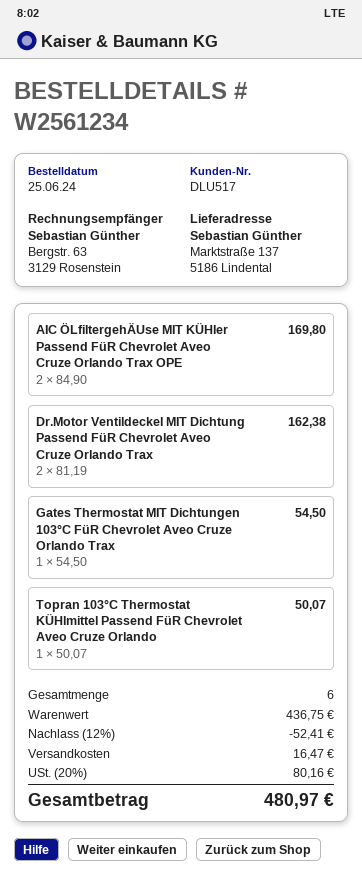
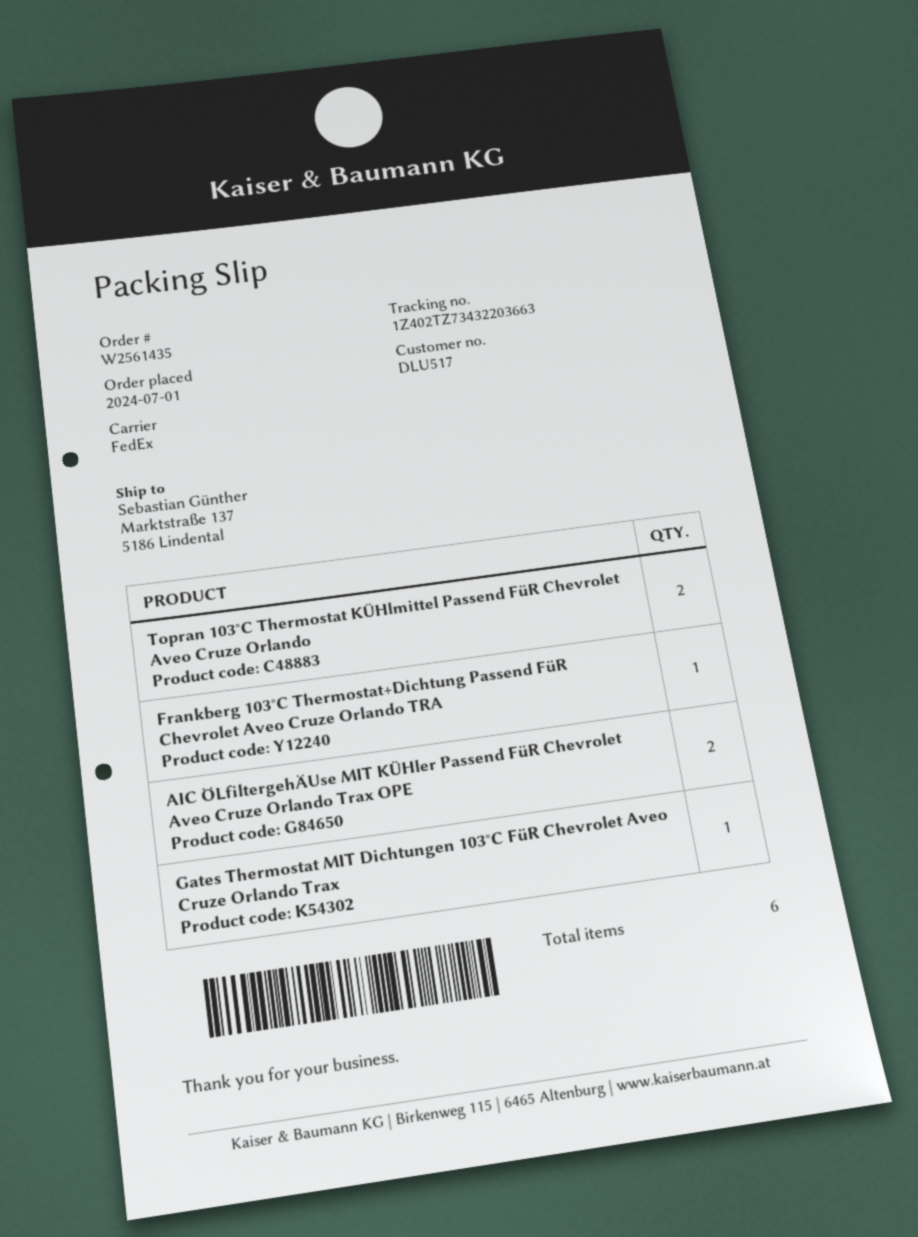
order number: W2561234 -> W2561435
order date: 2024-06-25 -> 2024-07-01
Dr.Motor Ventildeckel MIT Dichtung Passend FüR Chevrolet Aveo Cruze Orlando Trax: 2 -> none
Topran 103°C Thermostat KÜHlmittel Passend FüR Chevrolet Aveo Cruze Orlando: 1 -> 2
Frankberg 103°C Thermostat+Dichtung Passend FüR Chevrolet Aveo Cruze Orlando TRA: none -> 1

